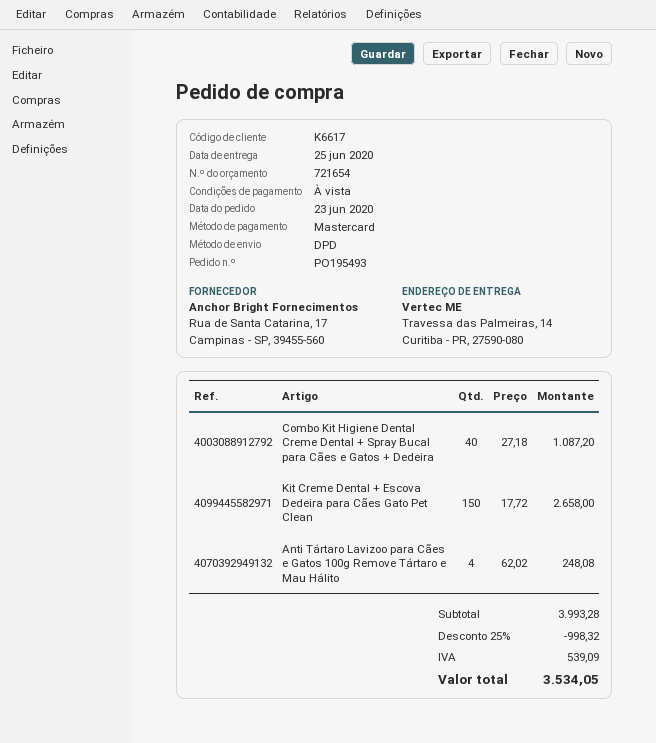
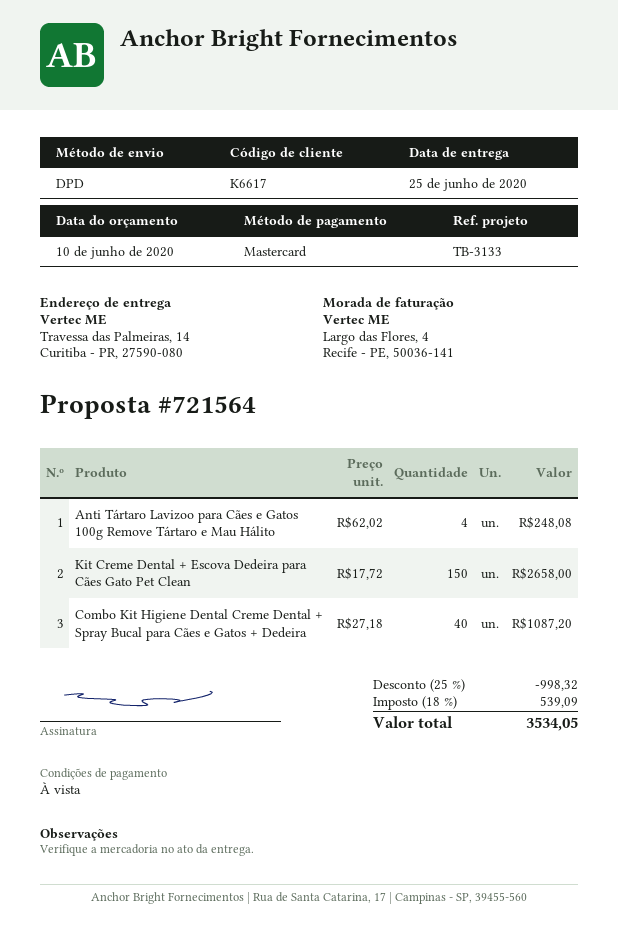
quote number: 721654 -> 721564

